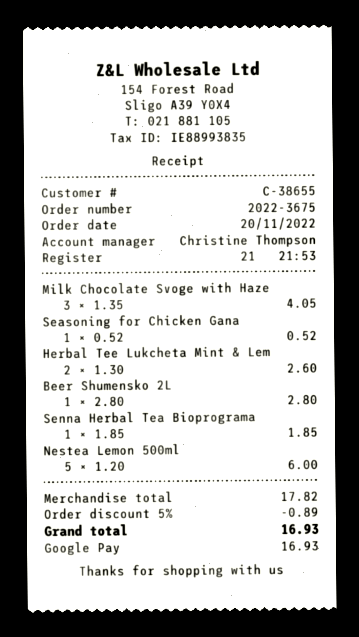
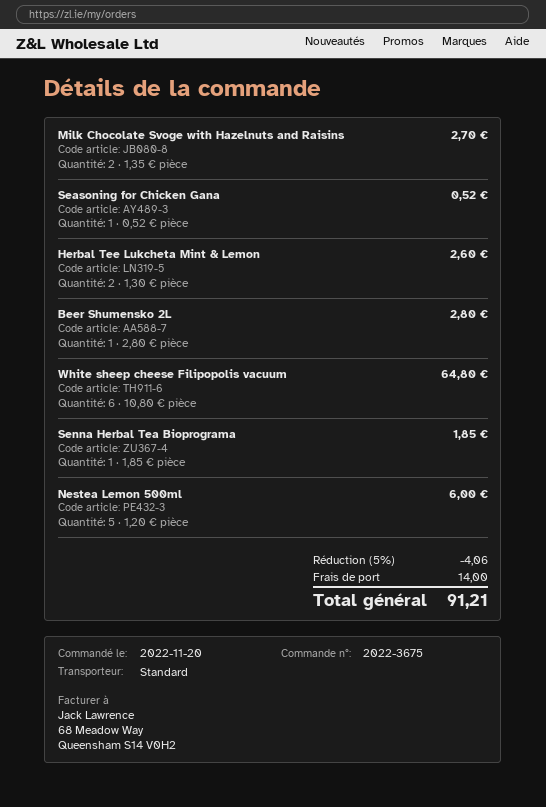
Milk Chocolate Svoge with Haze: 3 x 1.35 = 4.05 -> 2 x 1.35 = 2.70
White sheep cheese Filipopolis vacuum: none -> 6 x 10.80 = 64.80
discount: 5% = 0.89 -> 5% = 4.06
shipping: none -> 14.00
total: 16.93 -> 91.21

